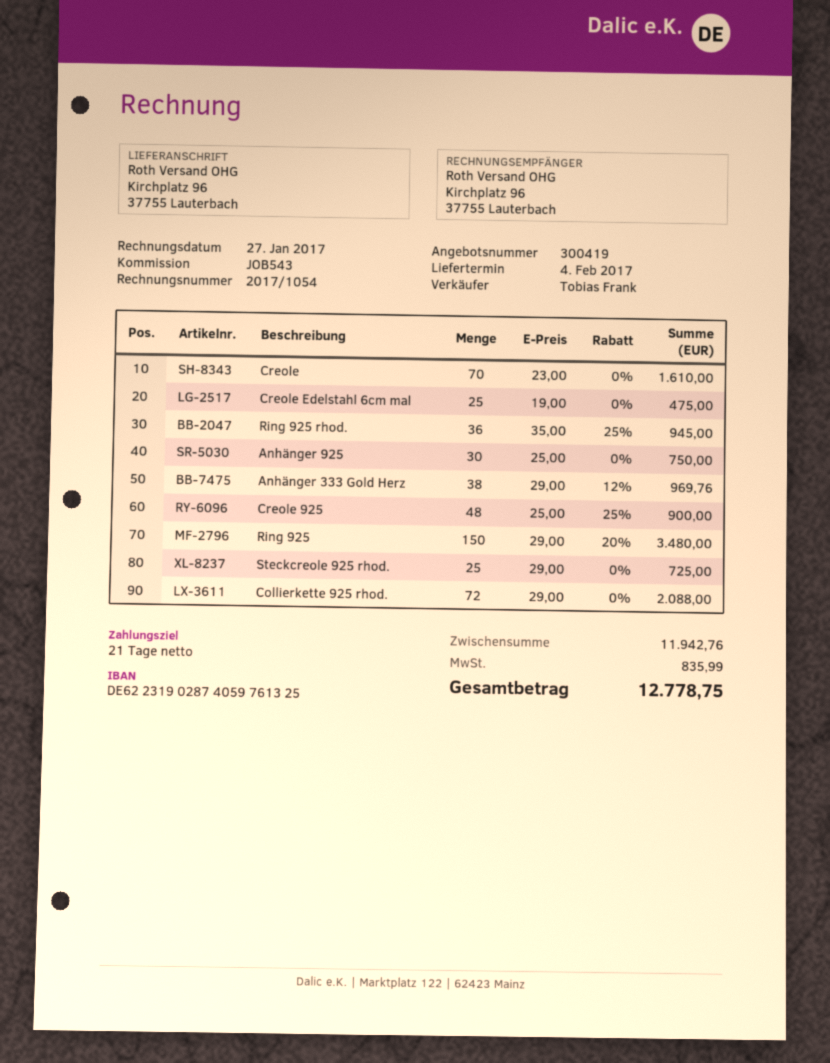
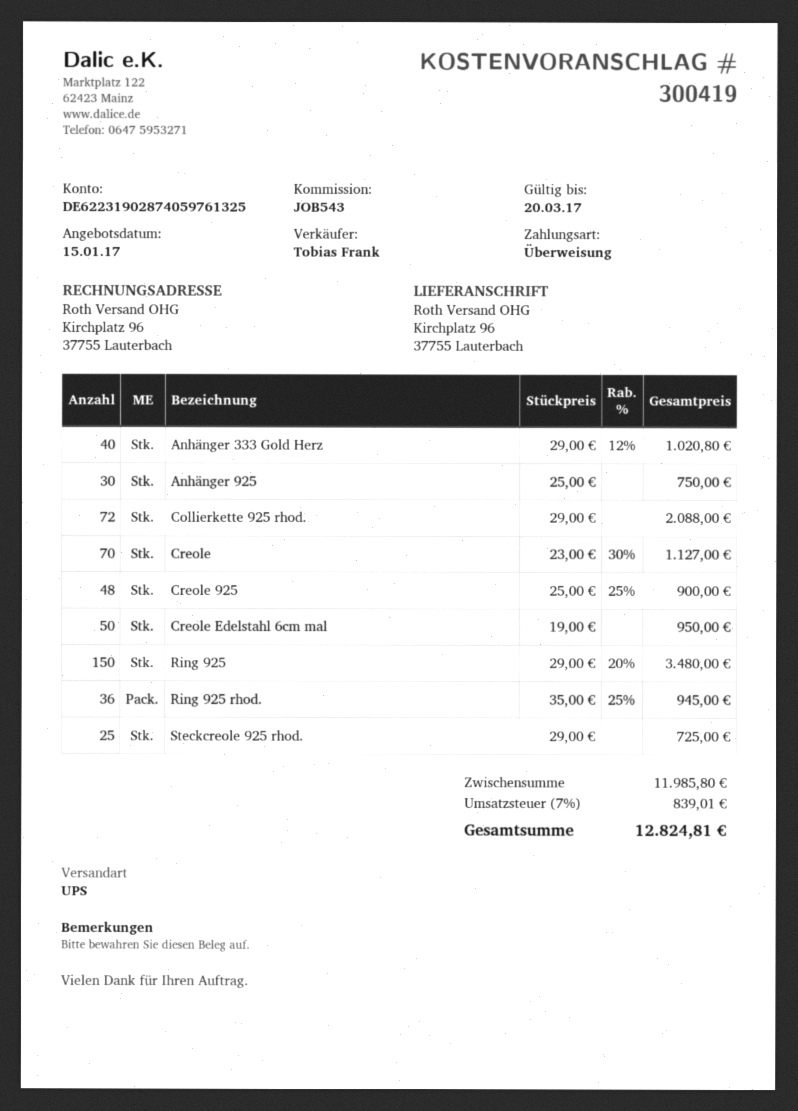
Creole: 70 x 23.00 = 1610.00 -> 70 x 23.00 - 30% = 1127.00
Creole Edelstahl 6cm mal: 25 x 19.00 = 475.00 -> 50 x 19.00 = 950.00
Anhänger 333 Gold Herz: 38 x 29.00 - 12% = 969.76 -> 40 x 29.00 - 12% = 1020.80
subtotal: 11942.76 -> 11985.80
tax: 835.99 -> 839.01
total: 12778.75 -> 12824.81

